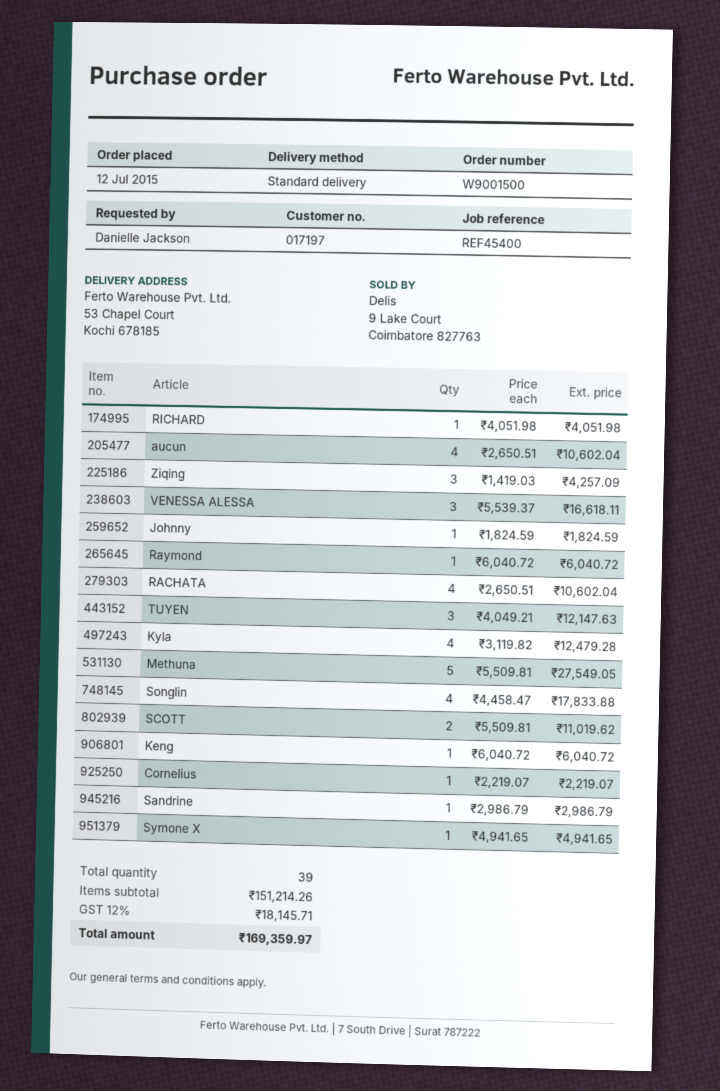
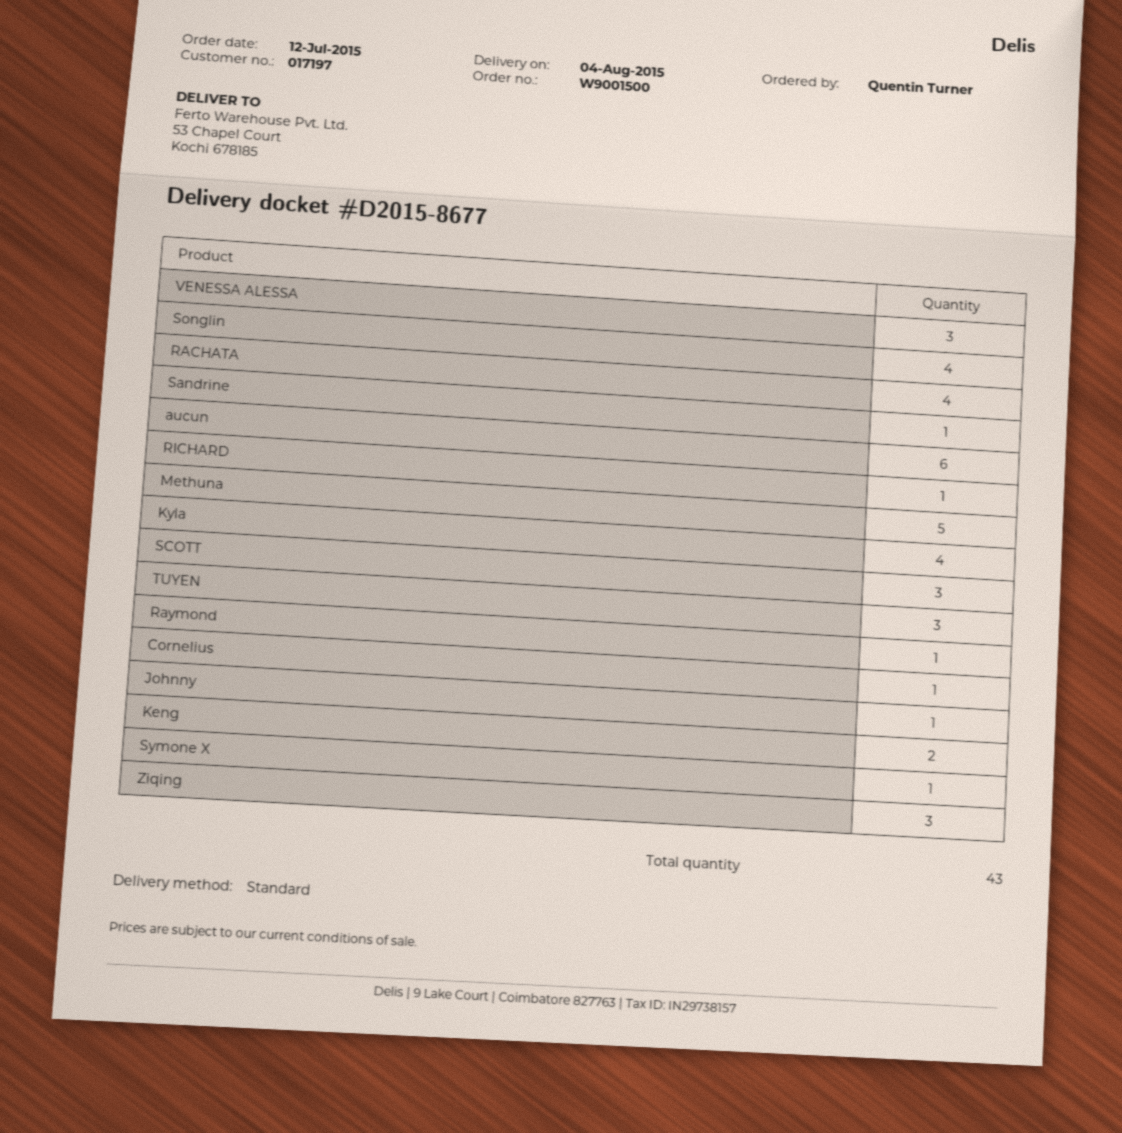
ordered by: Danielle Jackson -> Quentin Turner
aucun: 4 -> 6
SCOTT: 2 -> 3
Keng: 1 -> 2
total quantity: 39 -> 43

